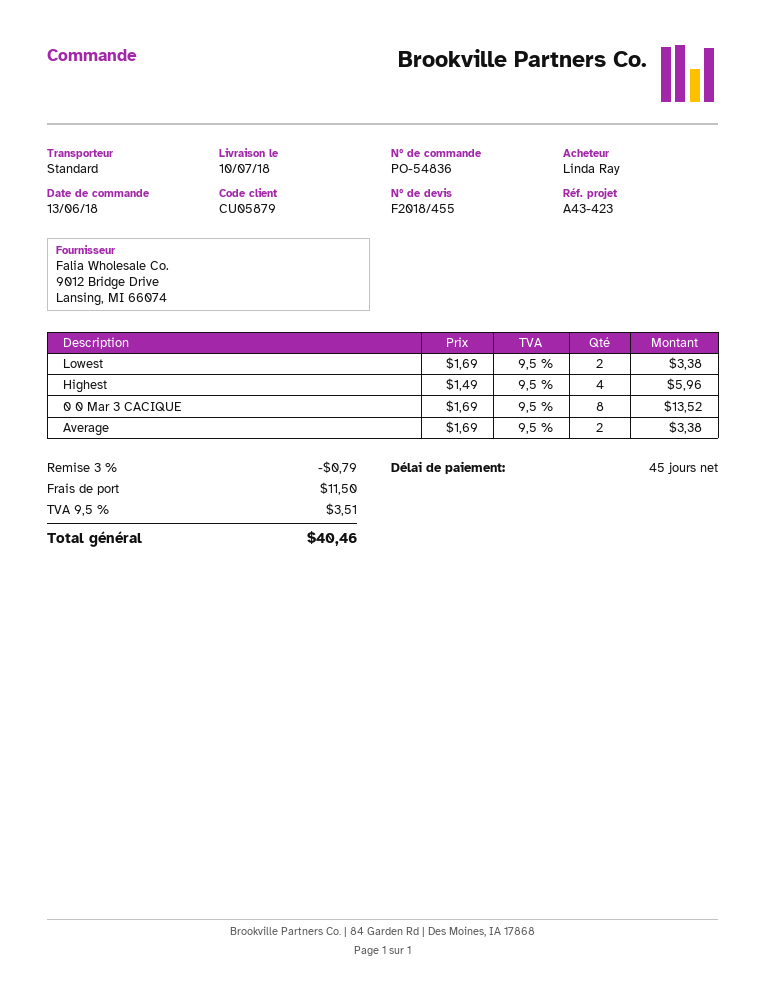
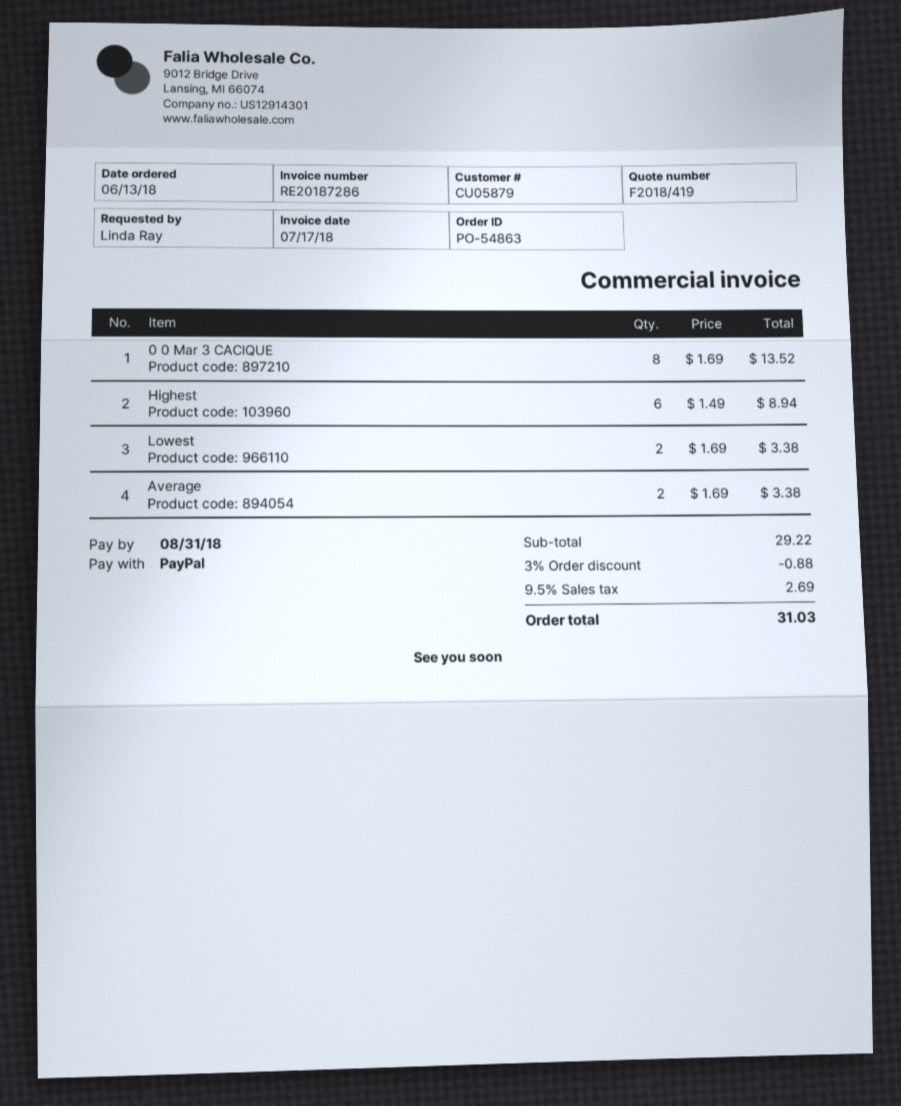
quote number: F2018/455 -> F2018/419
order number: PO-54836 -> PO-54863
Highest: 4 x 1.49 = 5.96 -> 6 x 1.49 = 8.94
discount: 3% = 0.79 -> 3% = 0.88
shipping: 11.50 -> none
tax: 9.5% = 3.51 -> 9.5% = 2.69
total: 40.46 -> 31.03

